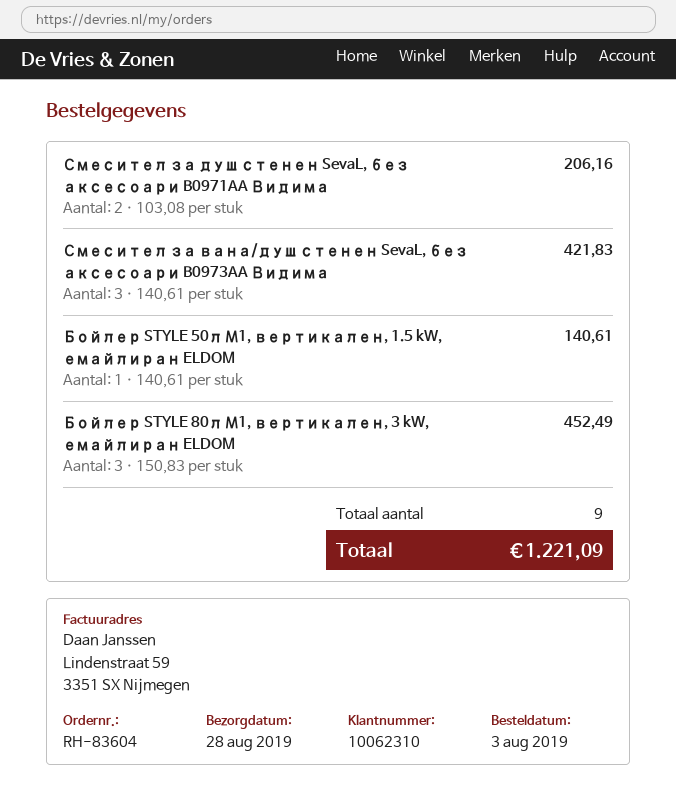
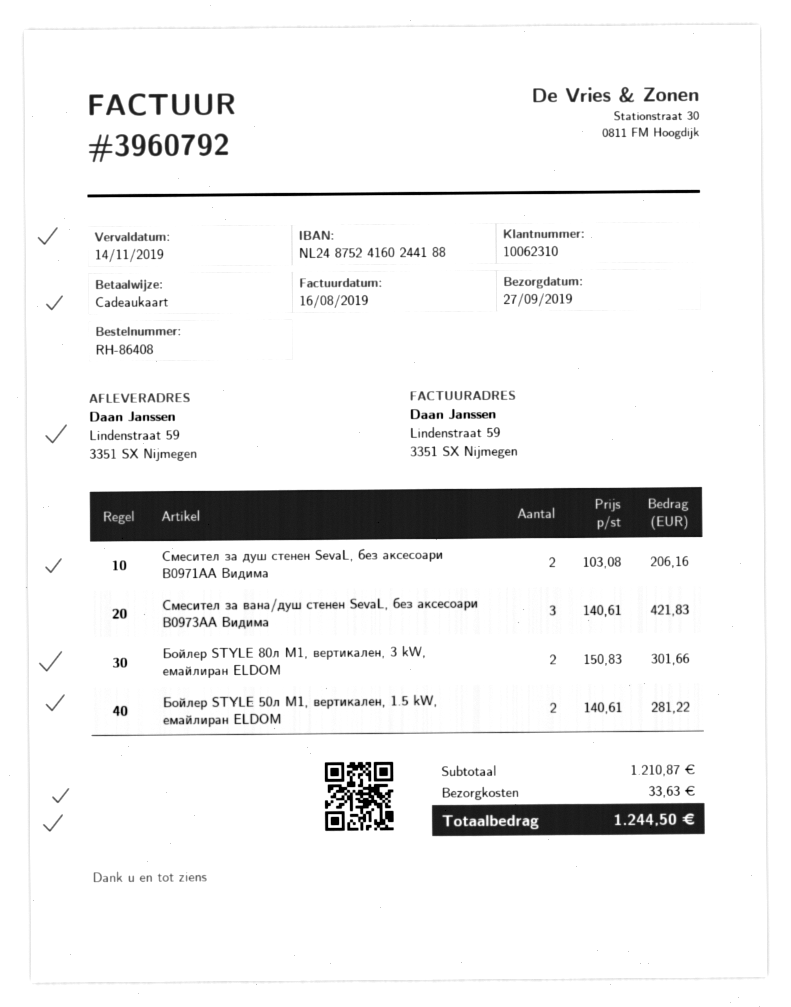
order number: RH-83604 -> RH-86408
delivery date: 2019-08-28 -> 2019-09-27
Бойлер STYLE 50л М1, вертикален, 1.5 kW, емайлиран ELDOM: 1 x 140.61 = 140.61 -> 2 x 140.61 = 281.22
Бойлер STYLE 80л М1, вертикален, 3 kW, емайлиран ELDOM: 3 x 150.83 = 452.49 -> 2 x 150.83 = 301.66
shipping: none -> 33.63
total: 1221.09 -> 1244.50

